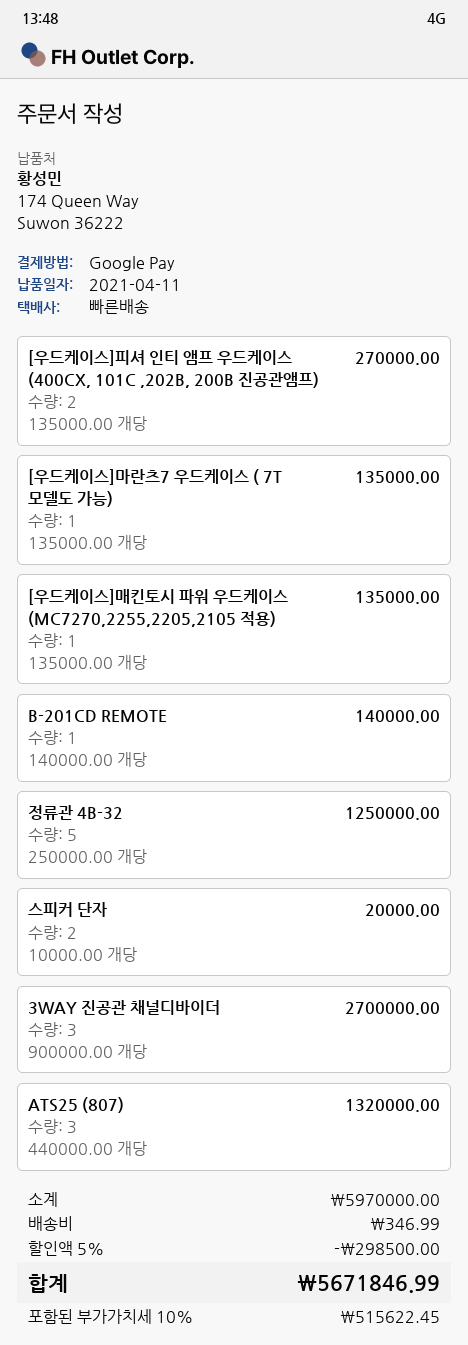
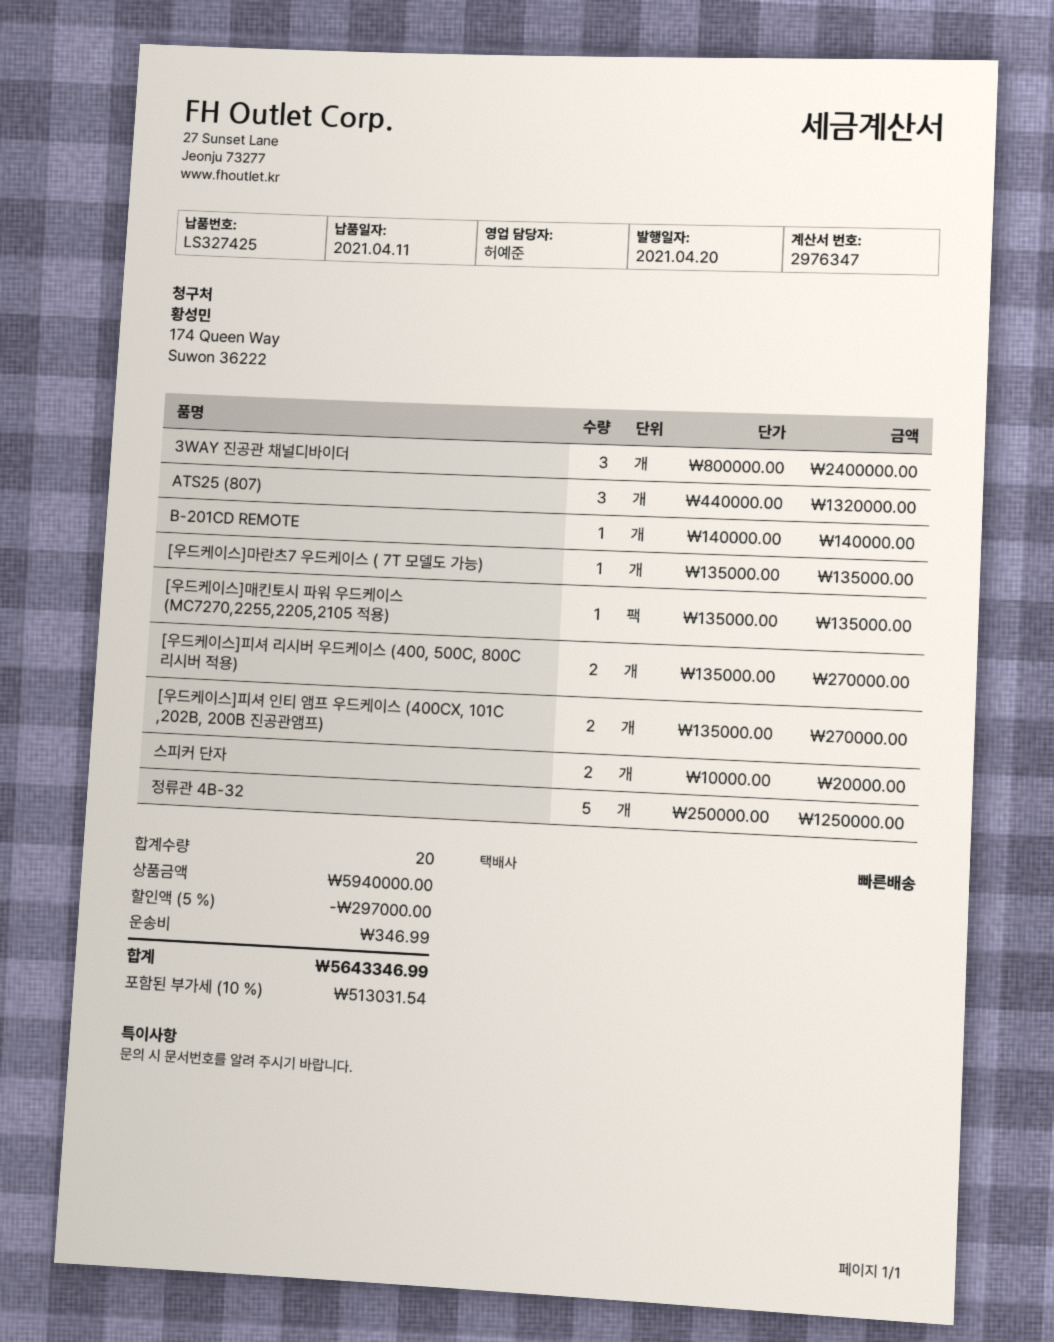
3WAY 진공관 채널디바이더: 3 x 900000.00 = 2700000.00 -> 3 x 800000.00 = 2400000.00
[우드케이스]피셔 리시버 우드케이스 (400, 500C, 800C 리시버 적용): none -> 2 x 135000.00 = 270000.00
subtotal: 5970000.00 -> 5940000.00
discount: 5% = 298500.00 -> 5% = 297000.00
tax: 10% = 515622.45 -> 10% = 513031.54
total: 5671846.99 -> 5643346.99

